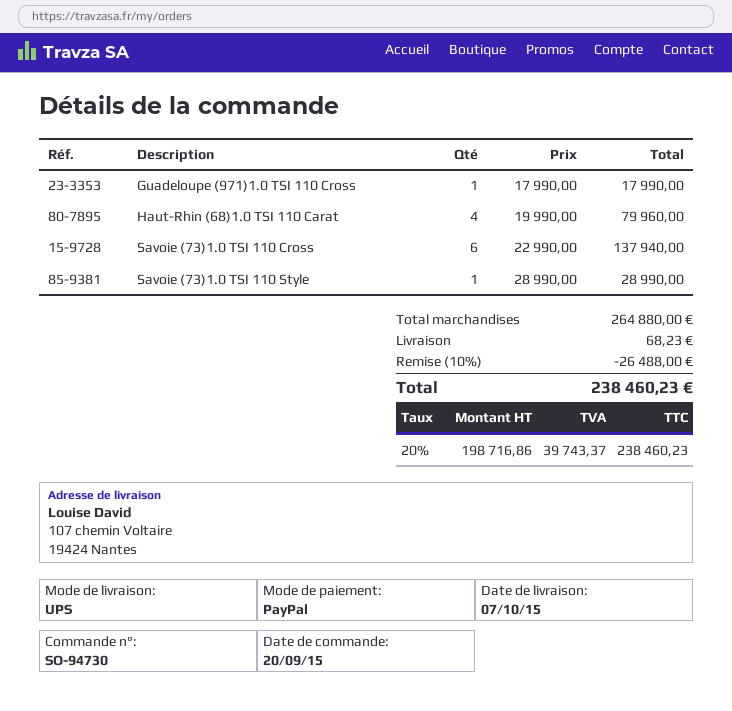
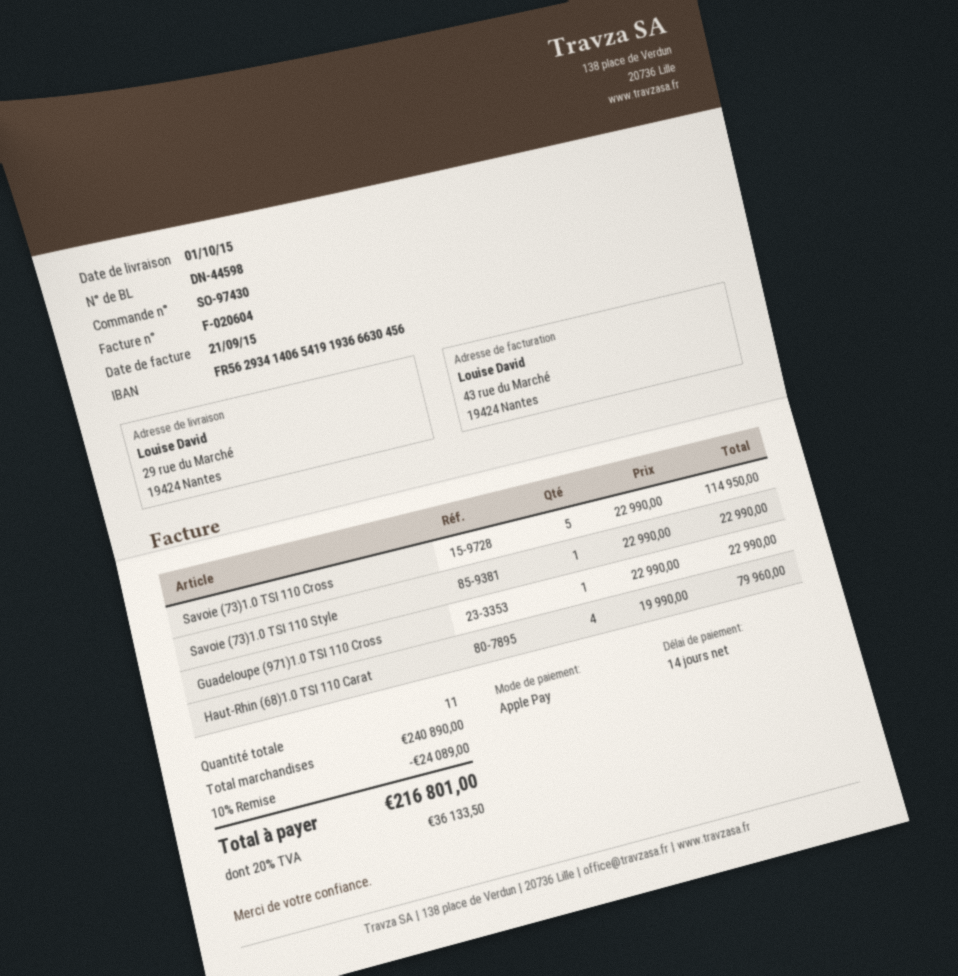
order number: SO-94730 -> SO-97430
delivery date: 2015-10-07 -> 2015-10-01
payment method: PayPal -> Apple Pay
ship to: 107 chemin Voltaire, 19424 Nantes -> 29 rue du Marché, 19424 Nantes
Guadeloupe (971)1.0 TSI 110 Cross: 1 x 17990.00 = 17990.00 -> 1 x 22990.00 = 22990.00
Savoie (73)1.0 TSI 110 Cross: 6 x 22990.00 = 137940.00 -> 5 x 22990.00 = 114950.00
Savoie (73)1.0 TSI 110 Style: 1 x 28990.00 = 28990.00 -> 1 x 22990.00 = 22990.00
subtotal: 264880.00 -> 240890.00
discount: 10% = 26488.00 -> 10% = 24089.00
shipping: 68.23 -> none
tax: 20% = 39743.37 -> 20% = 36133.50
total: 238460.23 -> 216801.00

